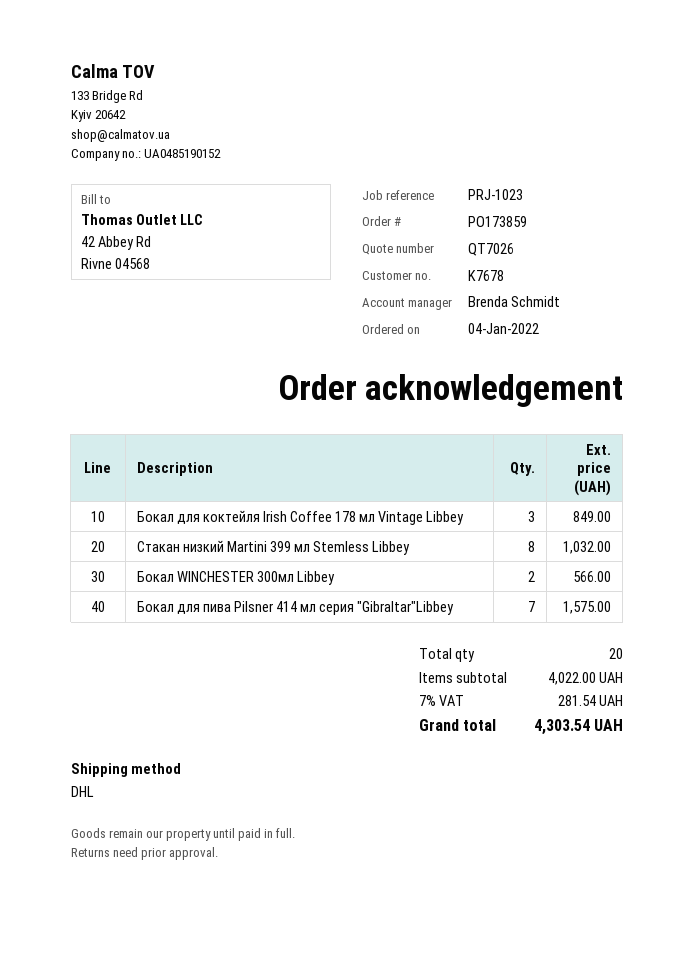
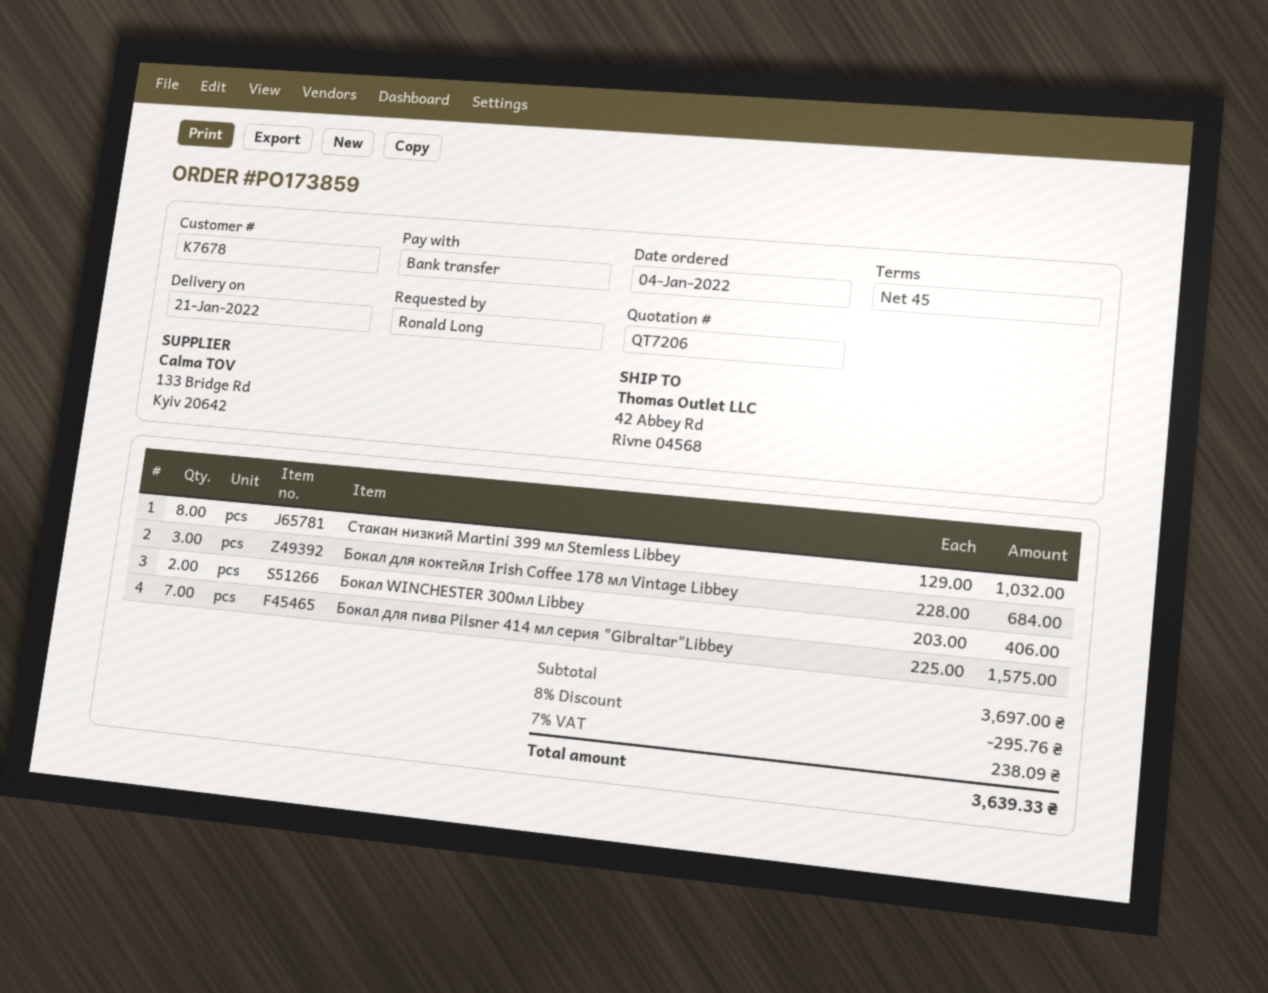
quote number: QT7026 -> QT7206
Бокал для коктейля Irish Coffee 178 мл Vintage Libbey: 3 for 849.00 -> 3 for 684.00
Бокал WINCHESTER 300мл Libbey: 2 for 566.00 -> 2 for 406.00
subtotal: 4022.00 -> 3697.00
discount: none -> 8% = 295.76
tax: 7% = 281.54 -> 7% = 238.09
total: 4303.54 -> 3639.33

